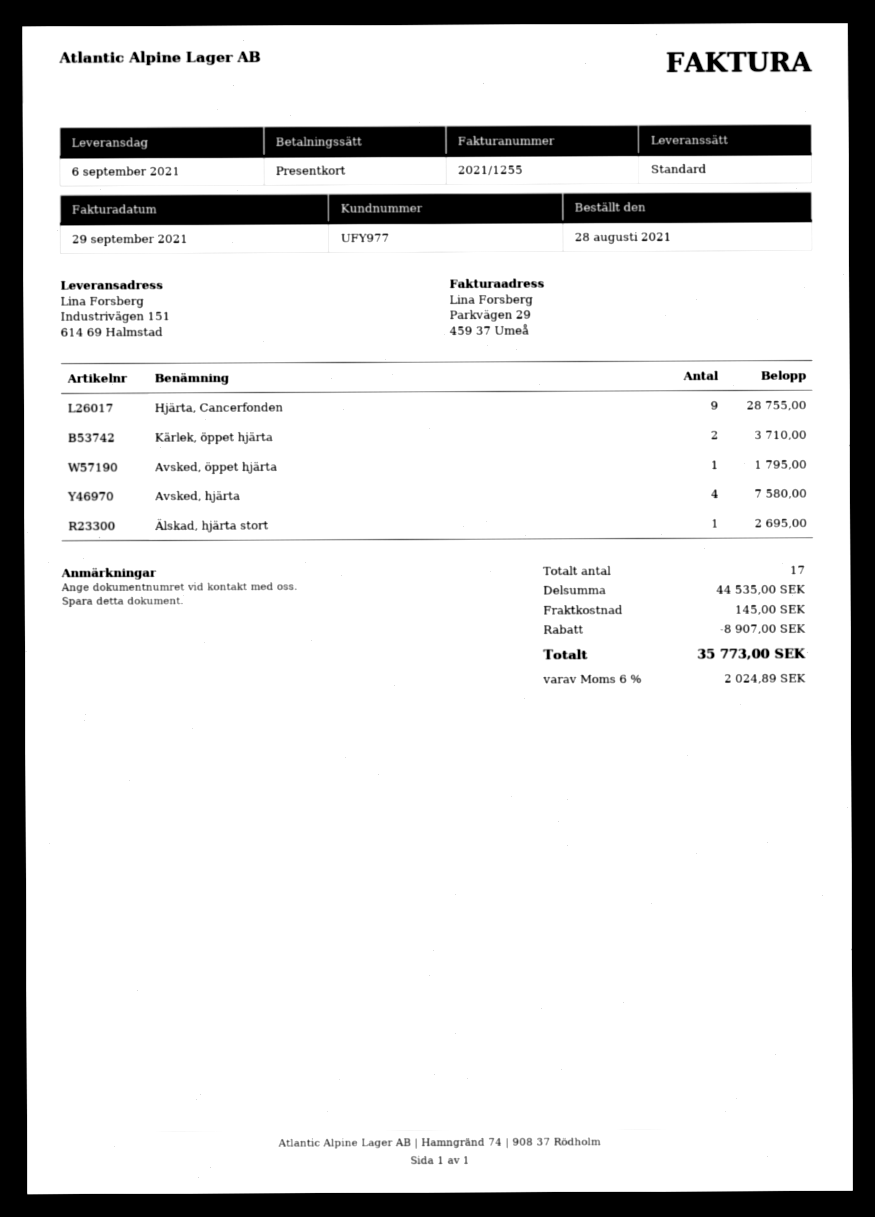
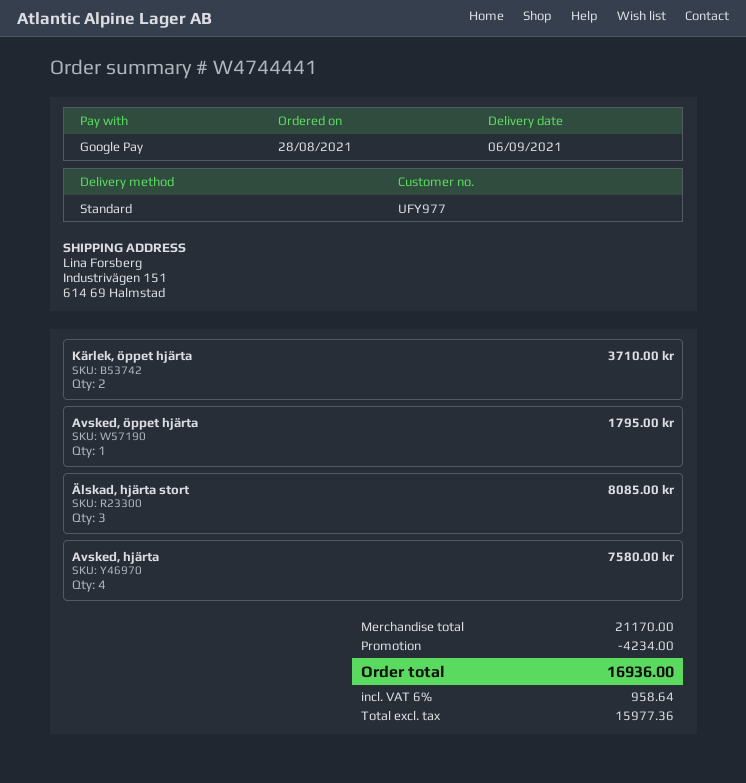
payment method: gift card -> Google Pay
Hjärta, Cancerfonden: 9 for 28755.00 -> none
Älskad, hjärta stort: 1 for 2695.00 -> 3 for 8085.00
subtotal: 44535.00 -> 21170.00
discount: 8907.00 -> 4234.00
shipping: 145.00 -> none
tax: 6% = 2024.89 -> 6% = 958.64
total: 35773.00 -> 16936.00

